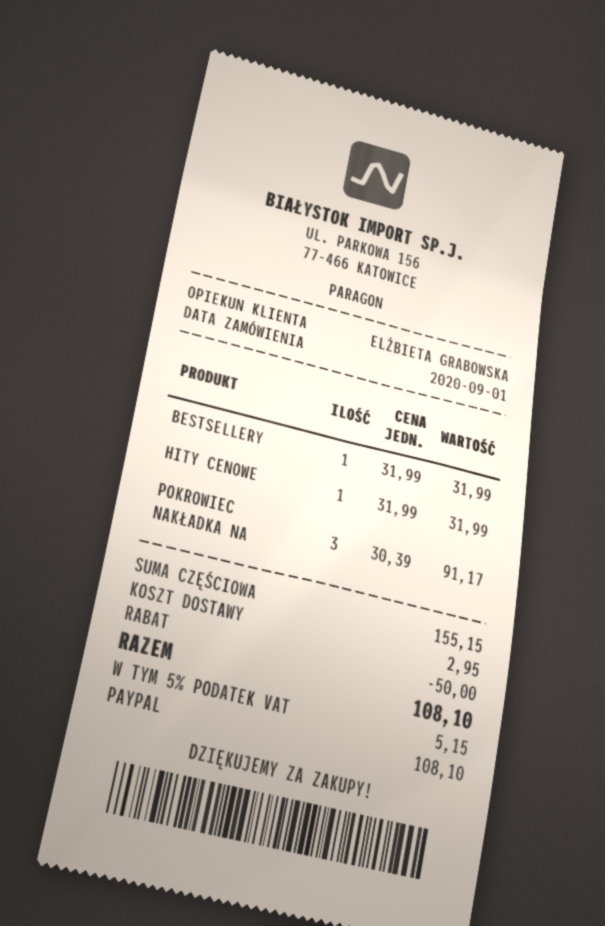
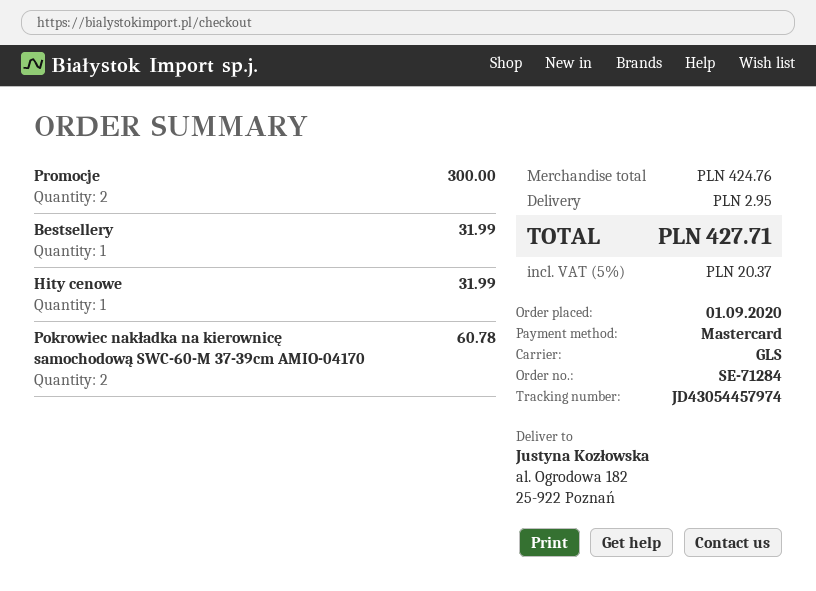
payment method: PayPal -> Mastercard
POKROWIEC NAKŁADKA NA: 3 for 91.17 -> 2 for 60.78
Promocje: none -> 2 for 300.00
subtotal: 155.15 -> 424.76
discount: 50.00 -> none
tax: 5% = 5.15 -> 5% = 20.37
total: 108.10 -> 427.71

